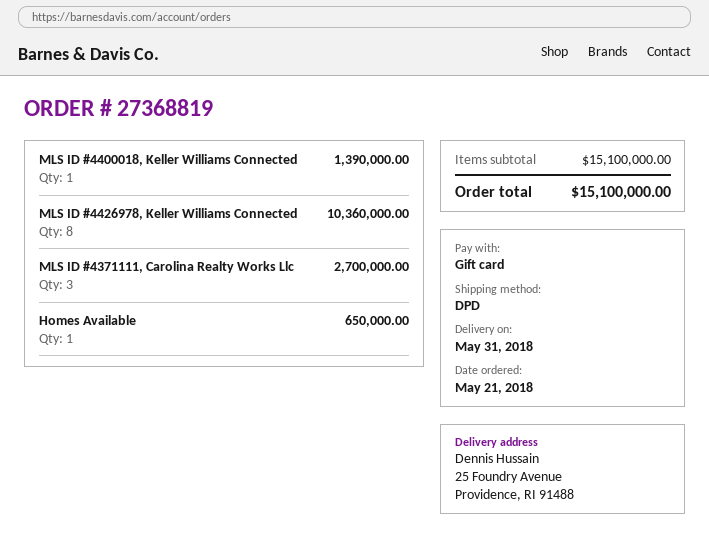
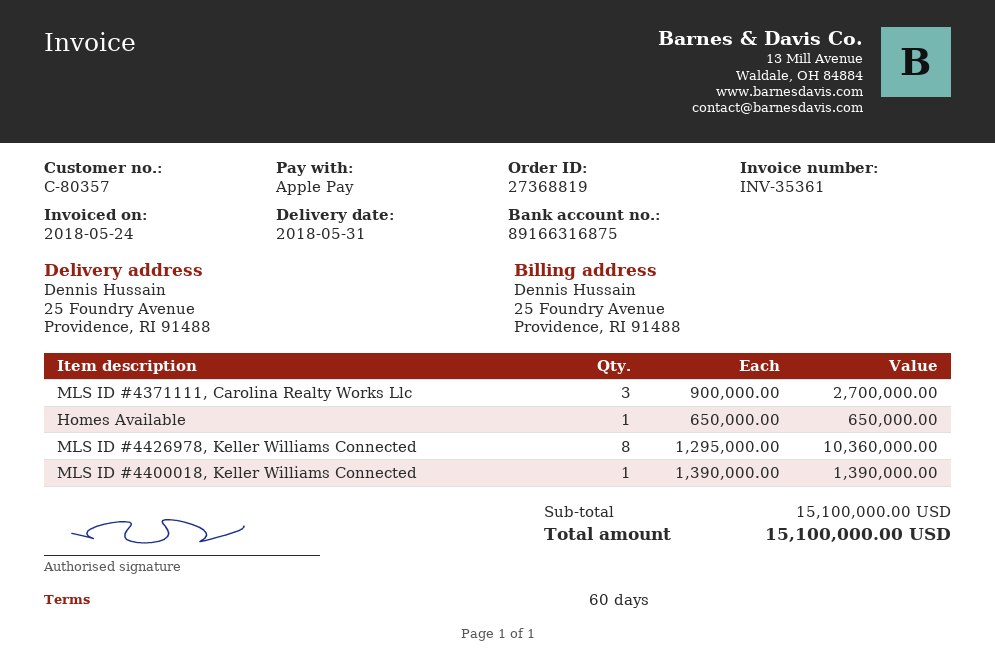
payment method: gift card -> Apple Pay

